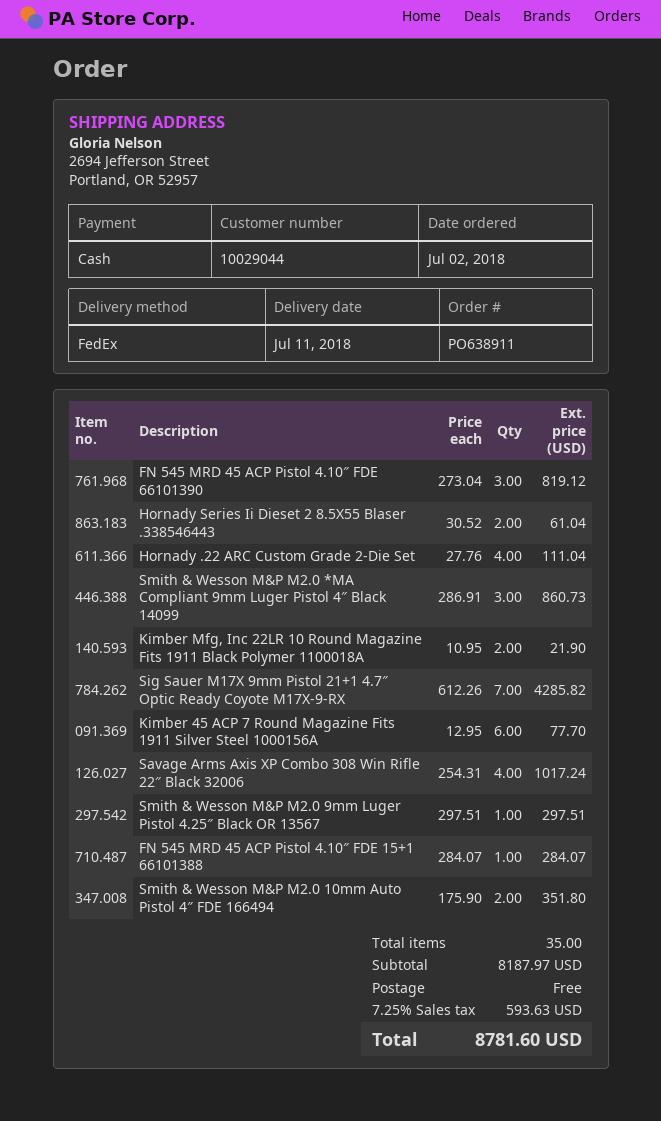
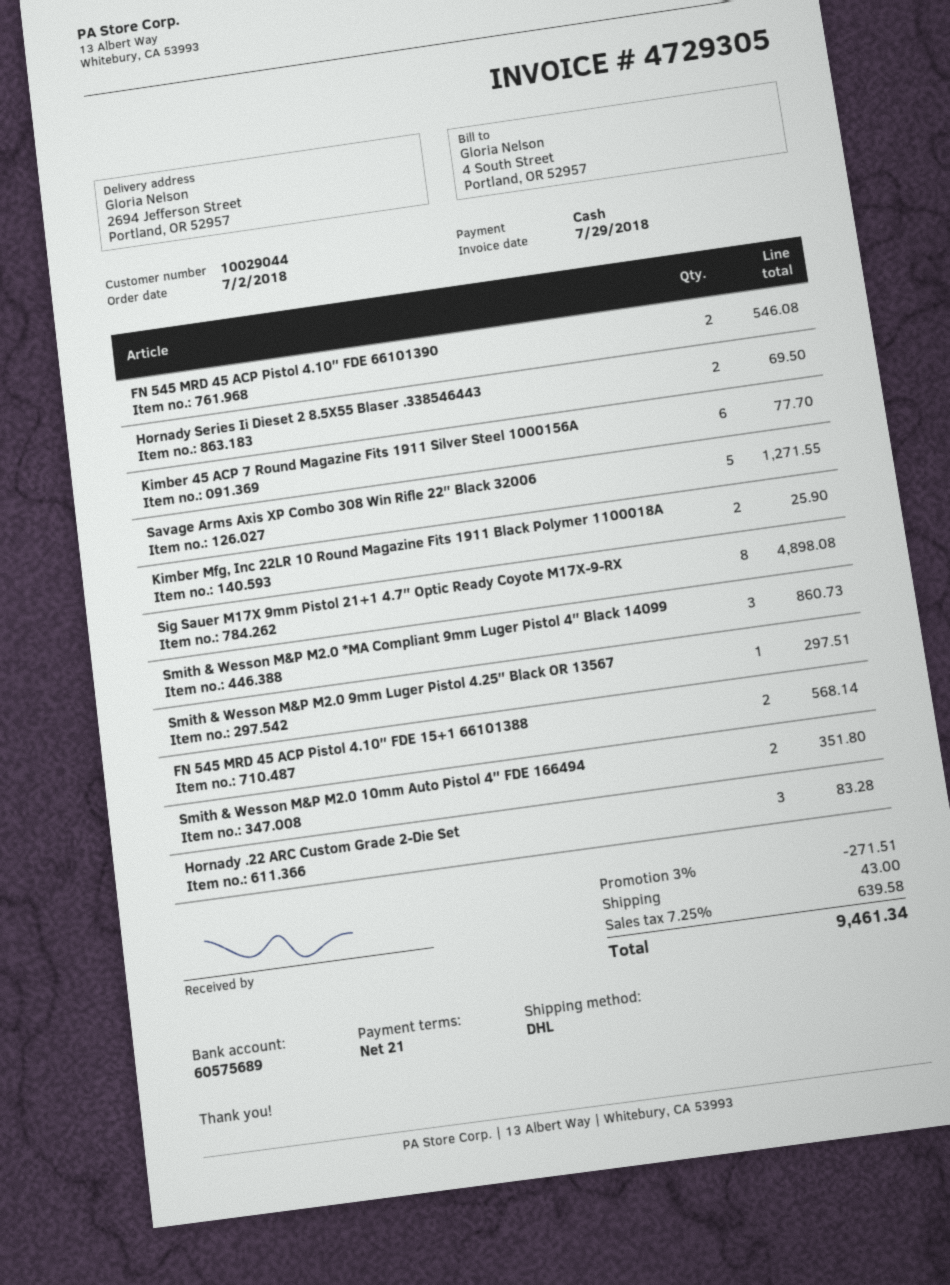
shipping method: FedEx -> DHL
FN 545 MRD 45 ACP Pistol 4.10″ FDE 66101390: 3 for 819.12 -> 2 for 546.08
Hornady Series Ii Dieset 2 8.5X55 Blaser .338546443: 2 for 61.04 -> 2 for 69.50
Hornady .22 ARC Custom Grade 2-Die Set: 4 for 111.04 -> 3 for 83.28
Kimber Mfg, Inc 22LR 10 Round Magazine Fits 1911 Black Polymer 1100018A: 2 for 21.90 -> 2 for 25.90
Sig Sauer M17X 9mm Pistol 21+1 4.7″ Optic Ready Coyote M17X-9-RX: 7 for 4285.82 -> 8 for 4898.08
Savage Arms Axis XP Combo 308 Win Rifle 22″ Black 32006: 4 for 1017.24 -> 5 for 1271.55
FN 545 MRD 45 ACP Pistol 4.10″ FDE 15+1 66101388: 1 for 284.07 -> 2 for 568.14
discount: none -> 3% = 271.51
shipping: 0.00 -> 43.00
tax: 7.25% = 593.63 -> 7.25% = 639.58
total: 8781.60 -> 9461.34

